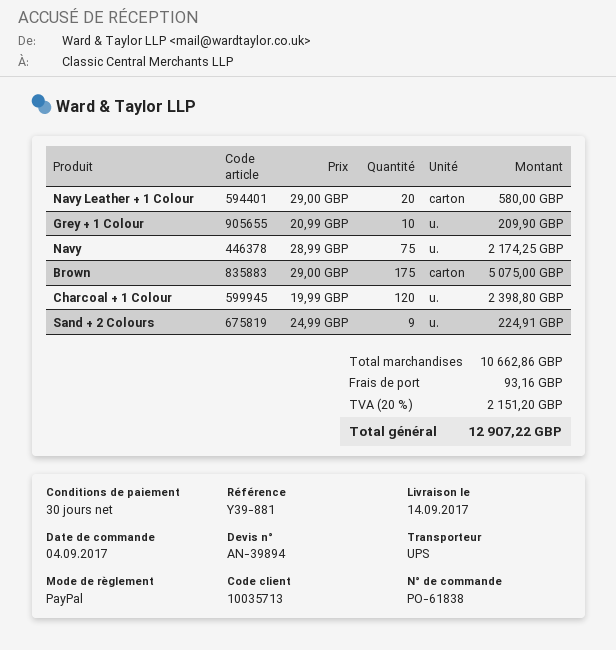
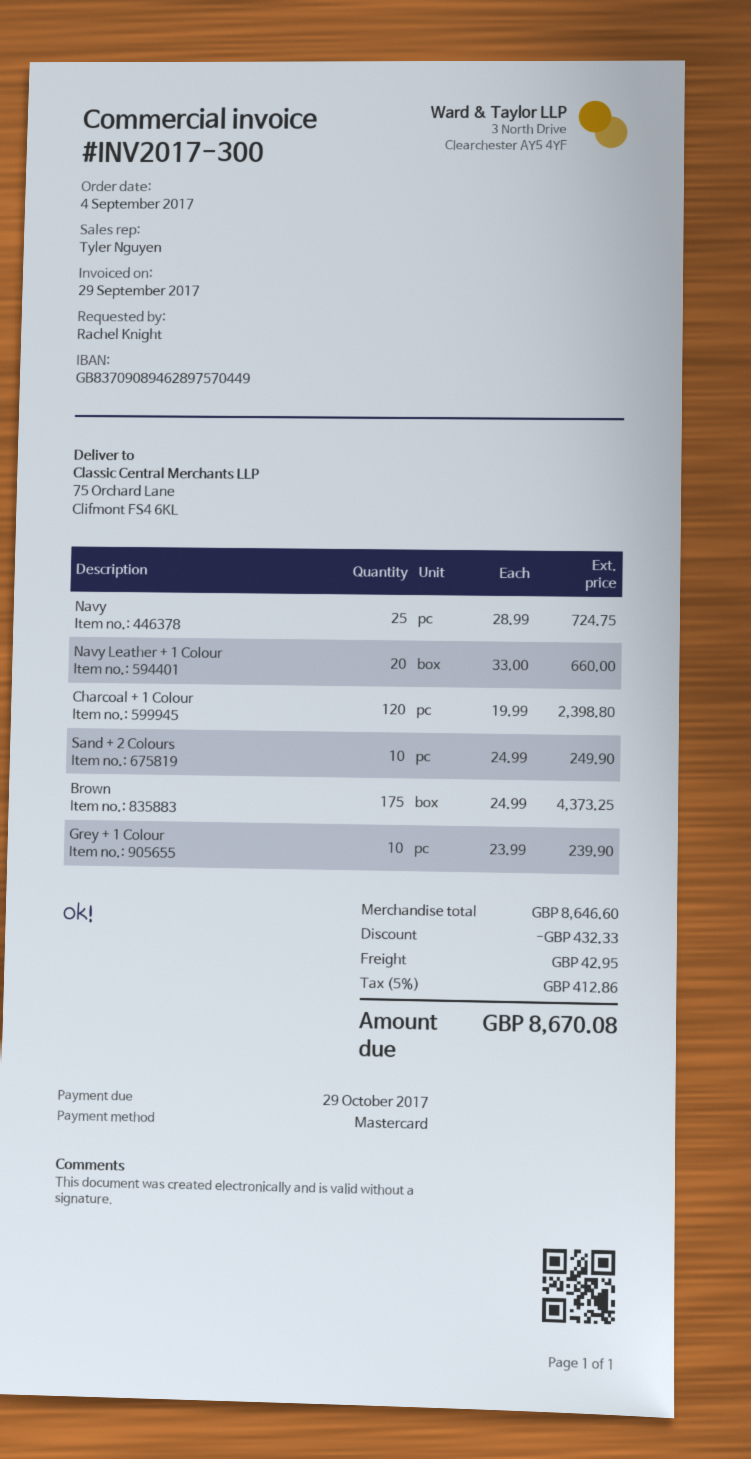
payment method: PayPal -> Mastercard
Navy Leather + 1 Colour: 20 x 29.00 = 580.00 -> 20 x 33.00 = 660.00
Grey + 1 Colour: 10 x 20.99 = 209.90 -> 10 x 23.99 = 239.90
Navy: 75 x 28.99 = 2174.25 -> 25 x 28.99 = 724.75
Brown: 175 x 29.00 = 5075.00 -> 175 x 24.99 = 4373.25
Sand + 2 Colours: 9 x 24.99 = 224.91 -> 10 x 24.99 = 249.90
subtotal: 10662.86 -> 8646.60
discount: none -> 432.33
shipping: 93.16 -> 42.95
tax: 20% = 2151.20 -> 5% = 412.86
total: 12907.22 -> 8670.08

